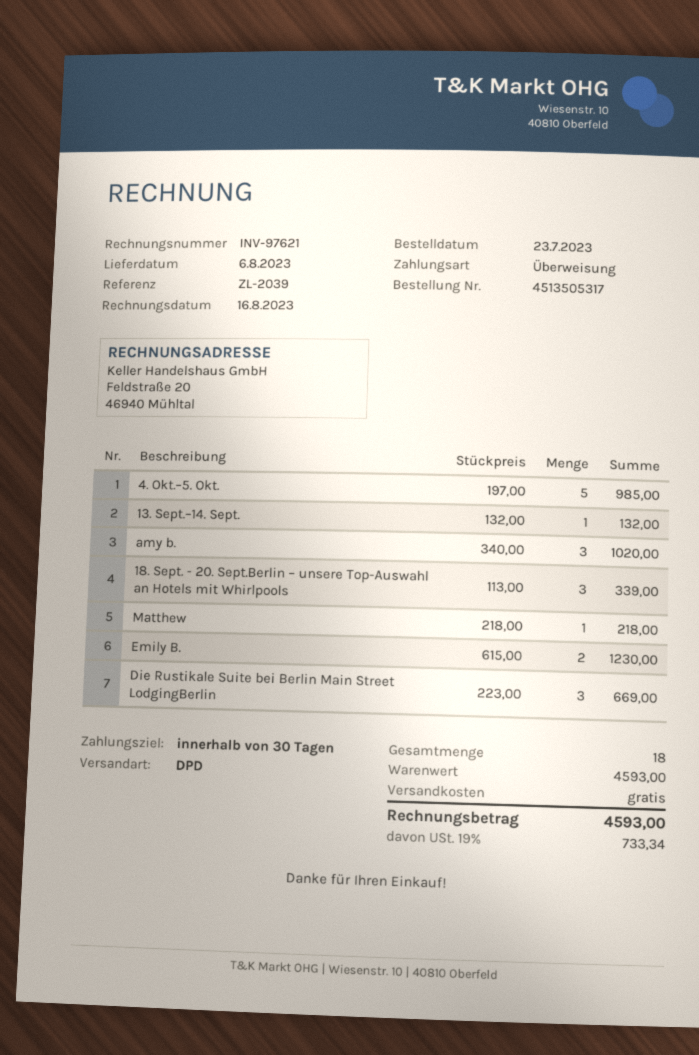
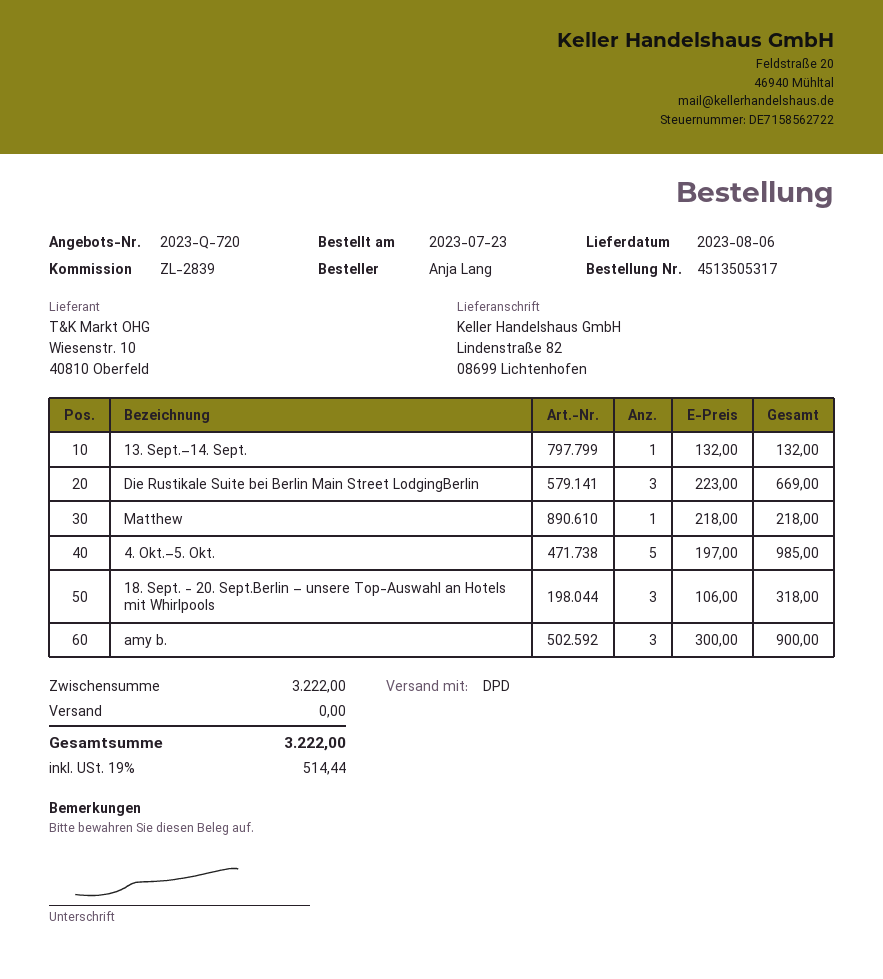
reference: ZL-2039 -> ZL-2839
amy b.: 3 x 340.00 = 1020.00 -> 3 x 300.00 = 900.00
18. Sept. - 20. Sept.Berlin – unsere Top-Auswahl an Hotels mit Whirlpools: 3 x 113.00 = 339.00 -> 3 x 106.00 = 318.00
Emily B.: 2 x 615.00 = 1230.00 -> none
subtotal: 4593.00 -> 3222.00
tax: 19% = 733.34 -> 19% = 514.44
total: 4593.00 -> 3222.00

